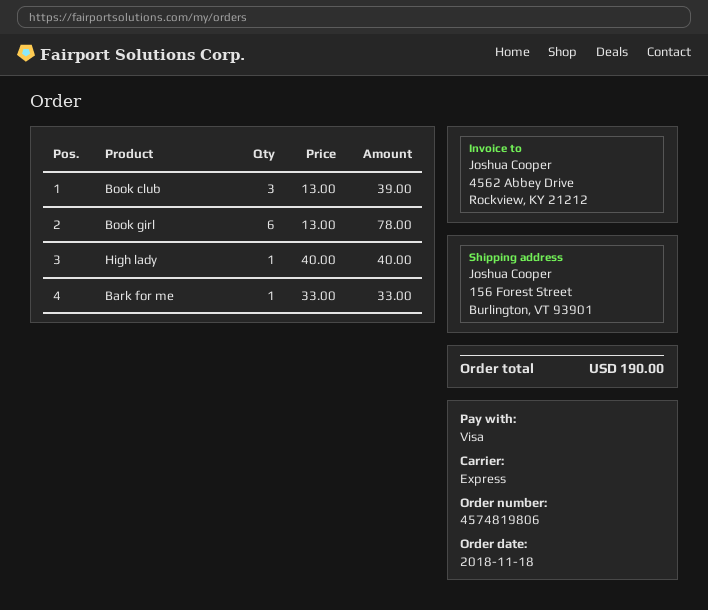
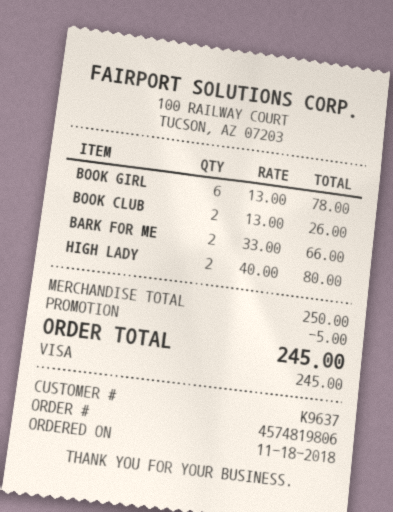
Book club: 3 x 13.00 = 39.00 -> 2 x 13.00 = 26.00
High lady: 1 x 40.00 = 40.00 -> 2 x 40.00 = 80.00
Bark for me: 1 x 33.00 = 33.00 -> 2 x 33.00 = 66.00
discount: none -> 5.00
total: 190.00 -> 245.00

